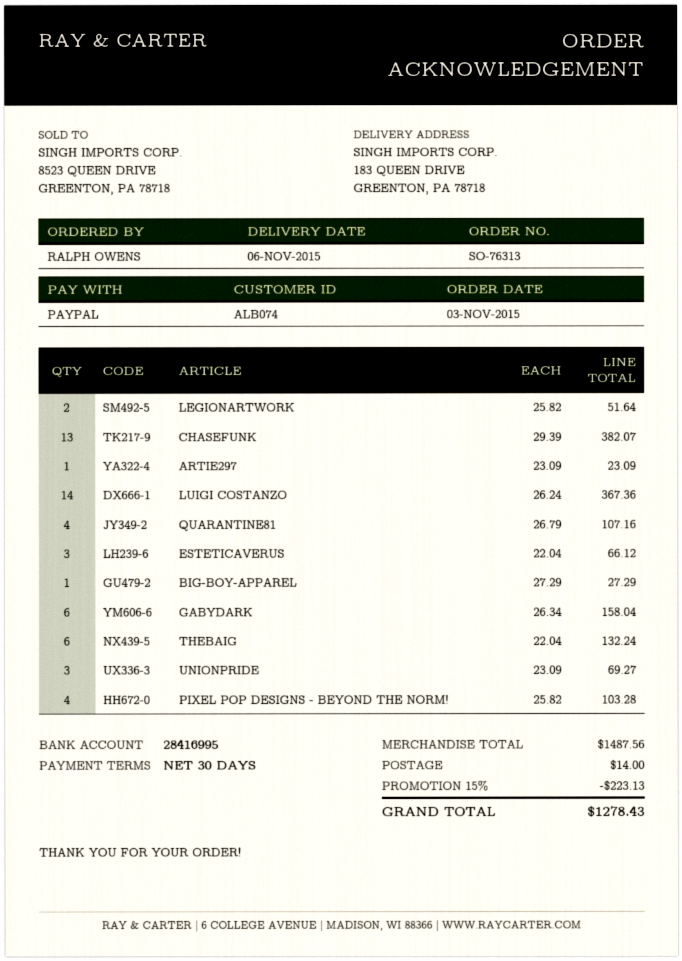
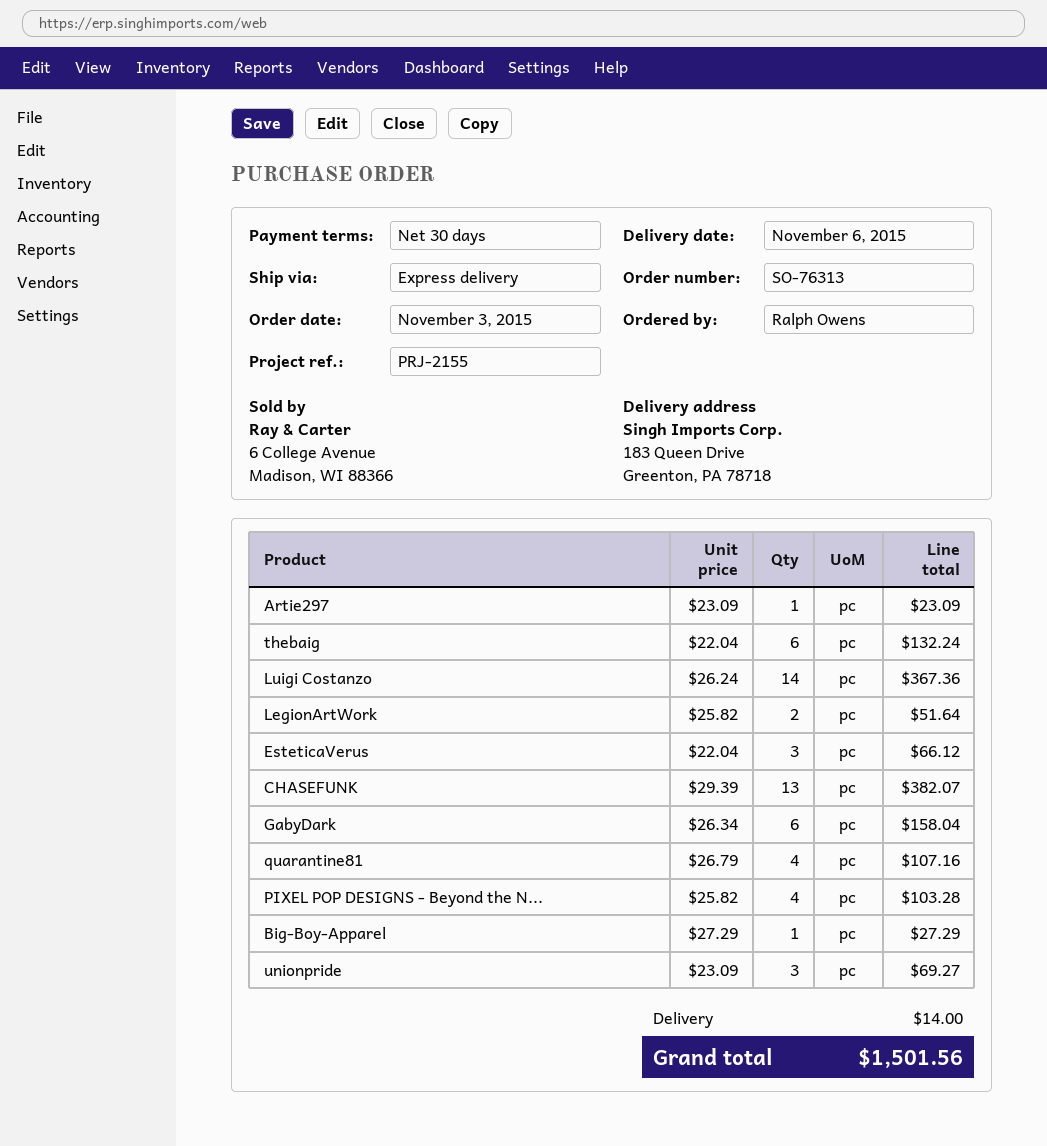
discount: 15% = 223.13 -> none
total: 1278.43 -> 1501.56

